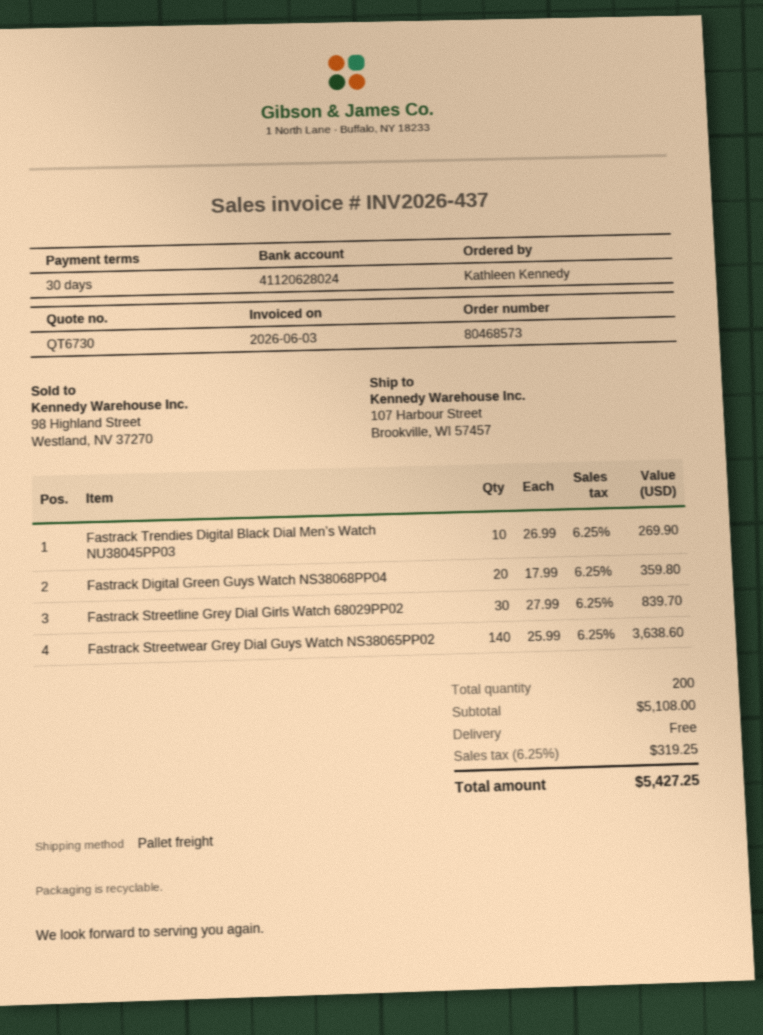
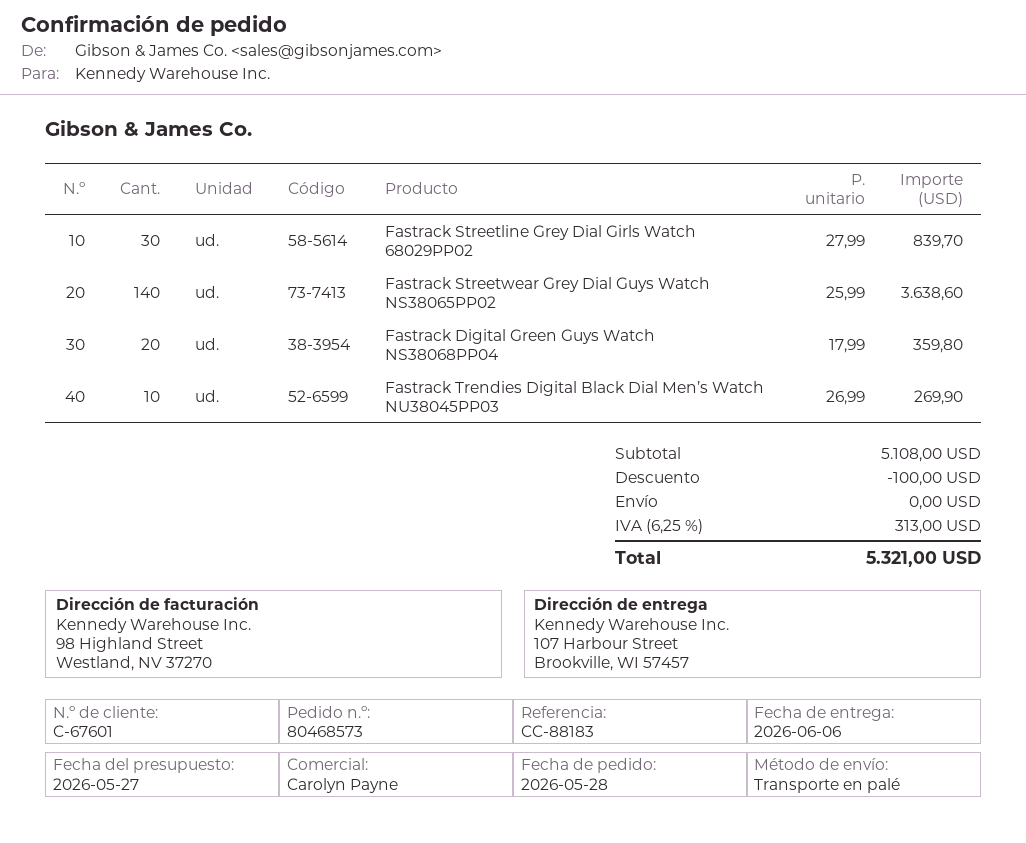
discount: none -> 100.00
tax: 6.25% = 319.25 -> 6.25% = 313.00
total: 5427.25 -> 5321.00

